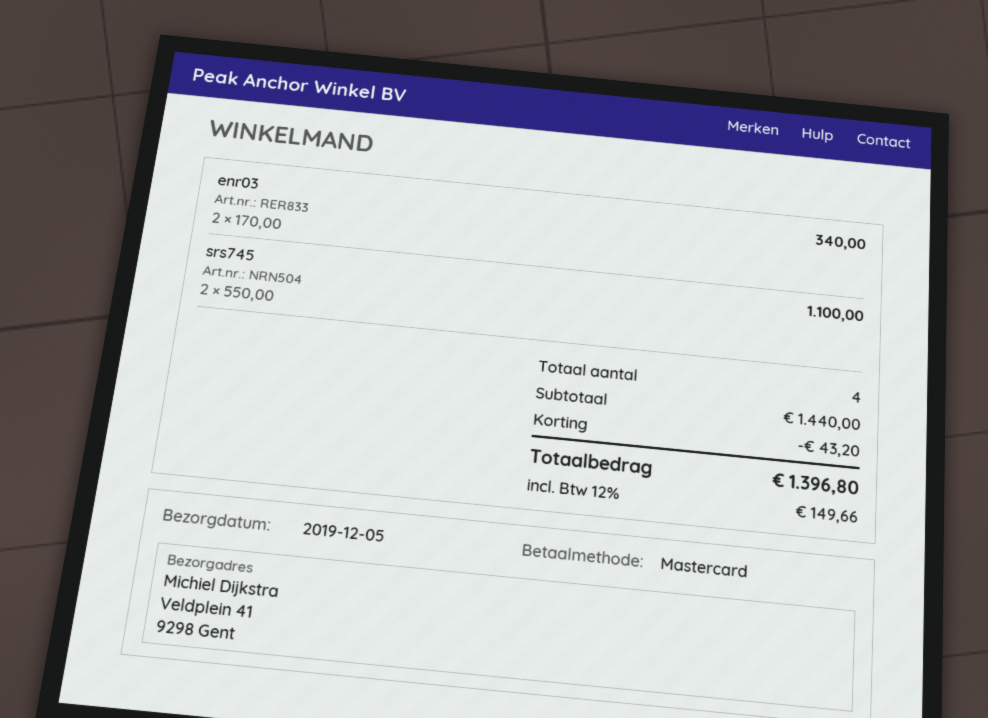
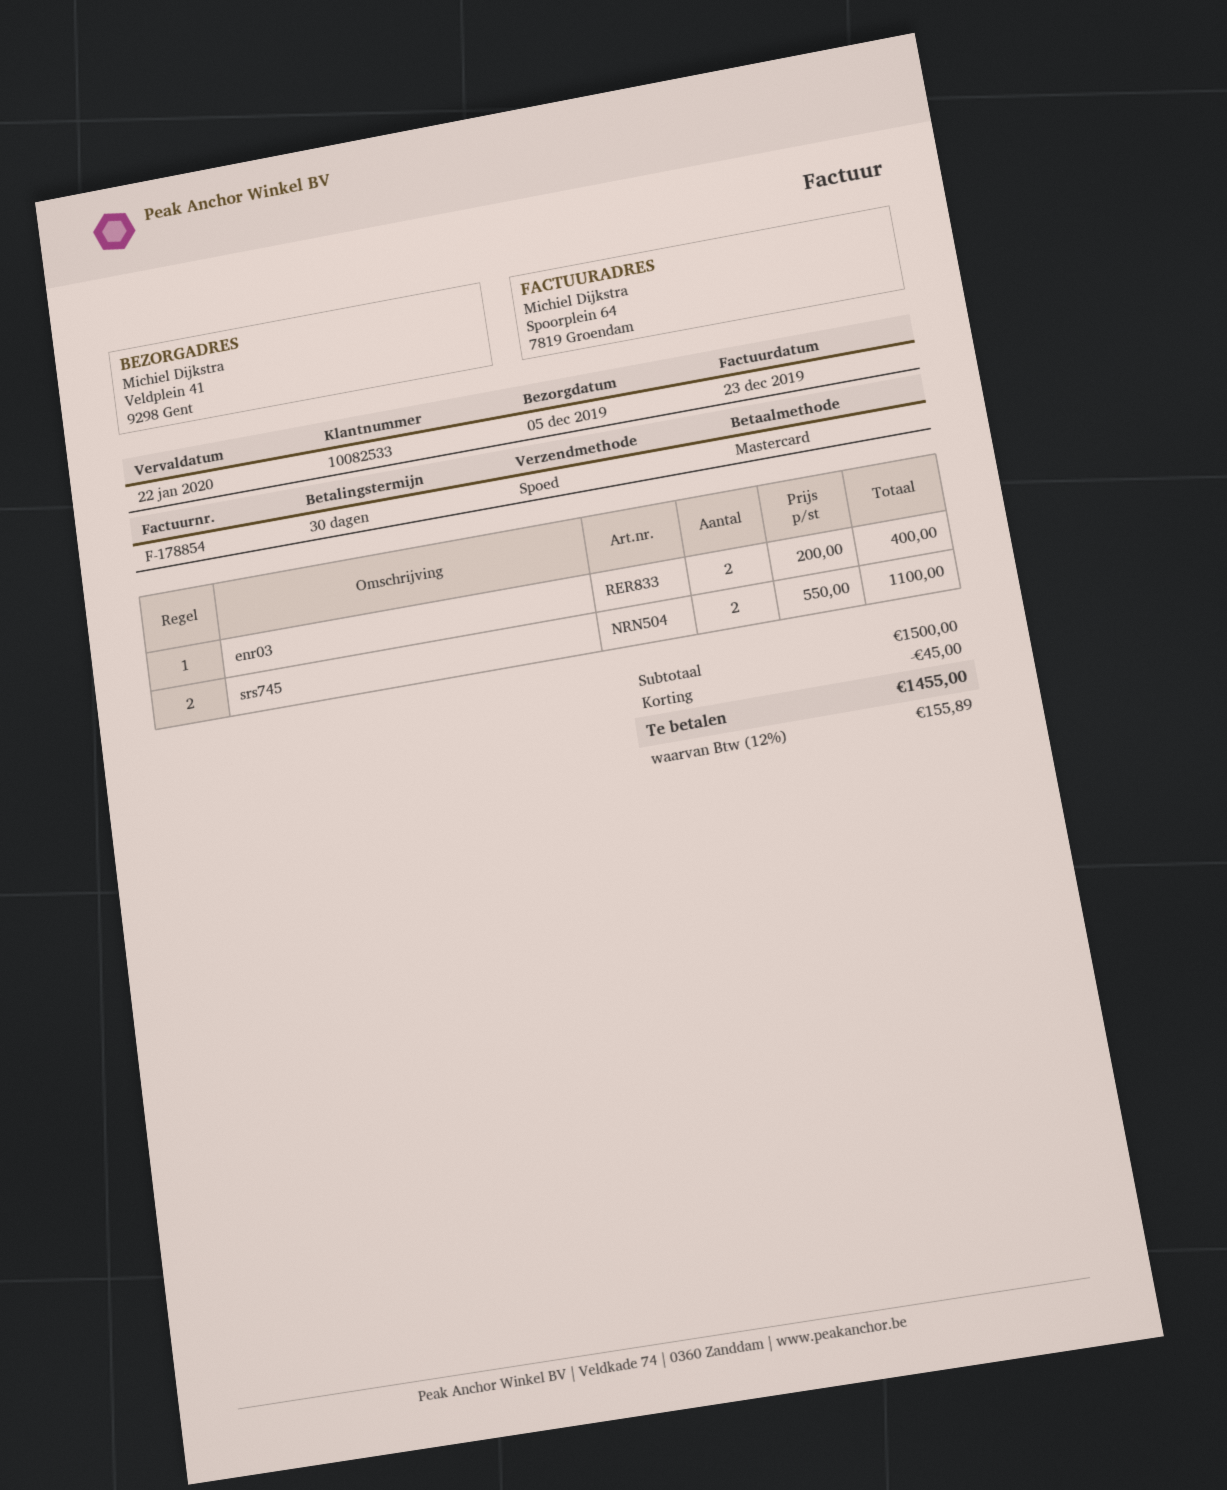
enr03: 2 x 170.00 = 340.00 -> 2 x 200.00 = 400.00
subtotal: 1440.00 -> 1500.00
discount: 43.20 -> 45.00
tax: 12% = 149.66 -> 12% = 155.89
total: 1396.80 -> 1455.00

